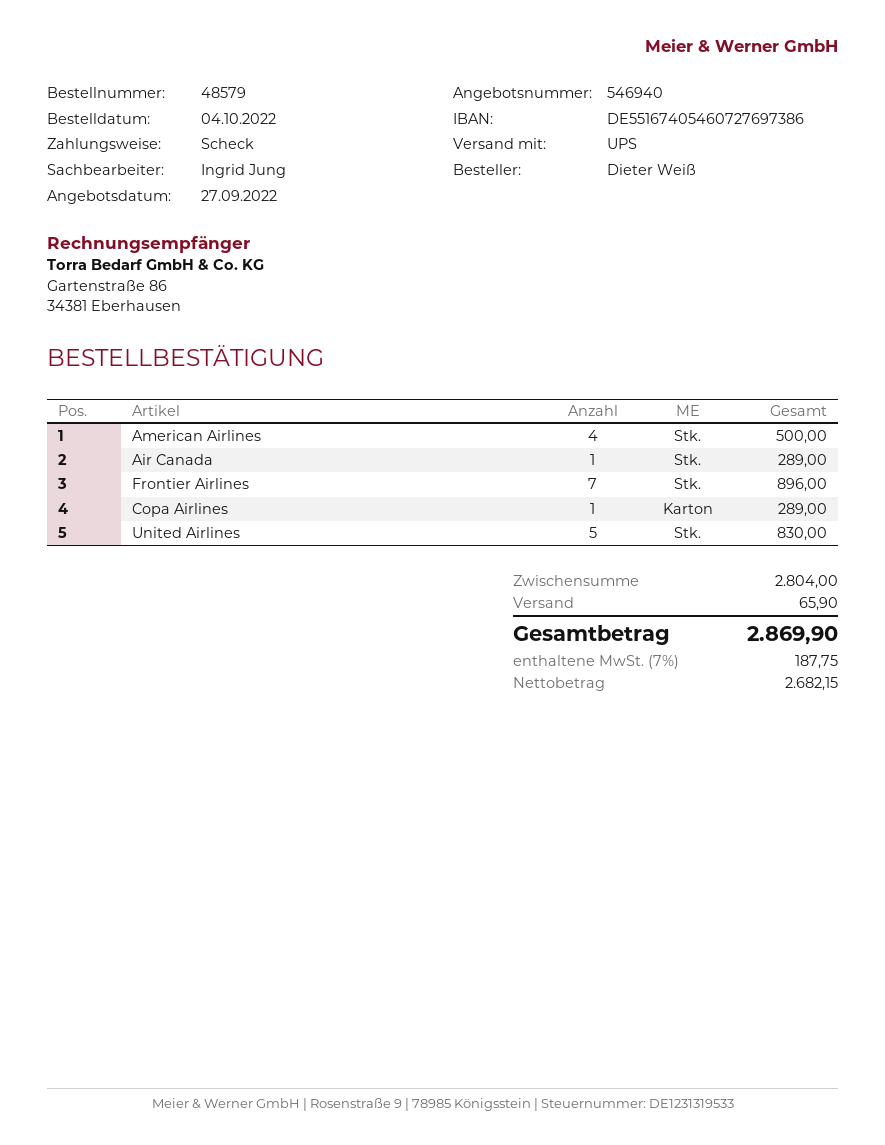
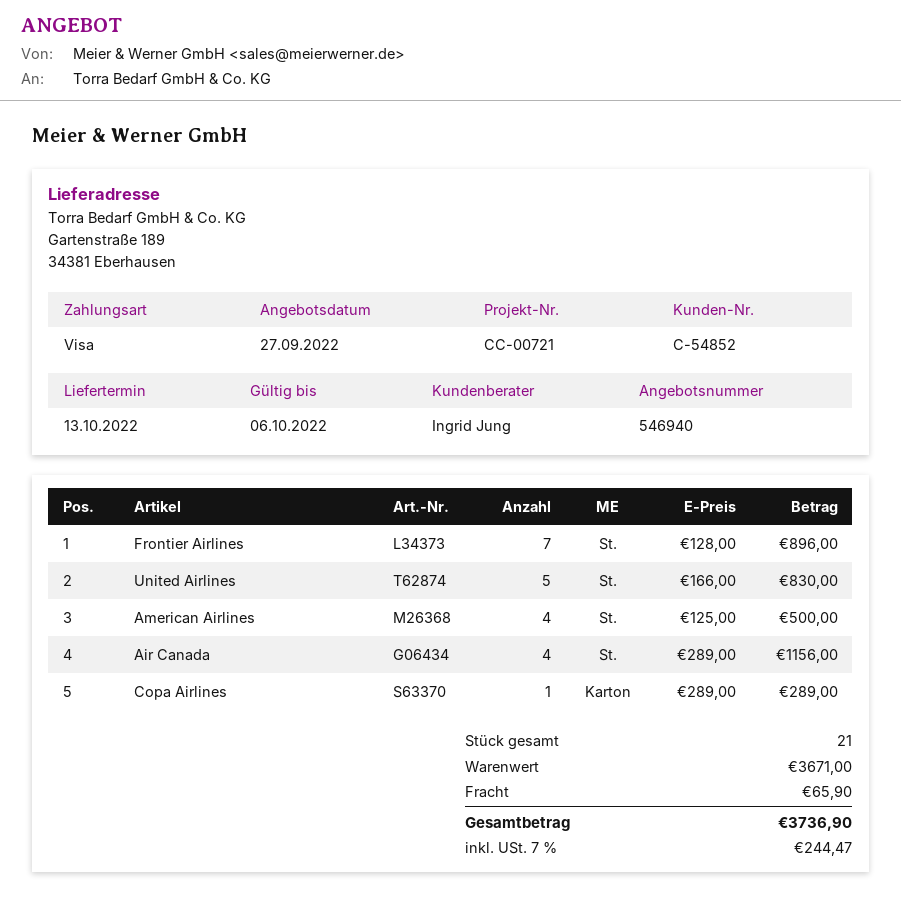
payment method: cheque -> Visa
Air Canada: 1 for 289.00 -> 4 for 1156.00
subtotal: 2804.00 -> 3671.00
tax: 7% = 187.75 -> 7% = 244.47
total: 2869.90 -> 3736.90

